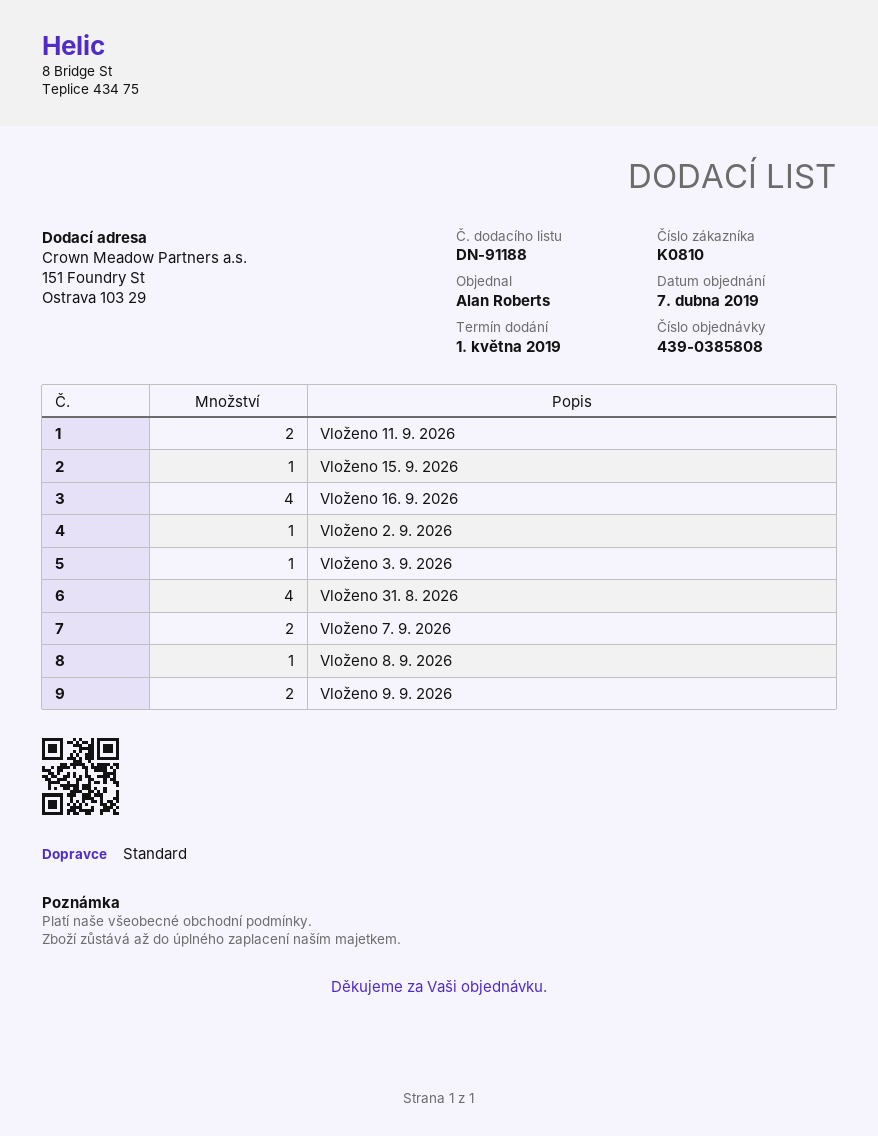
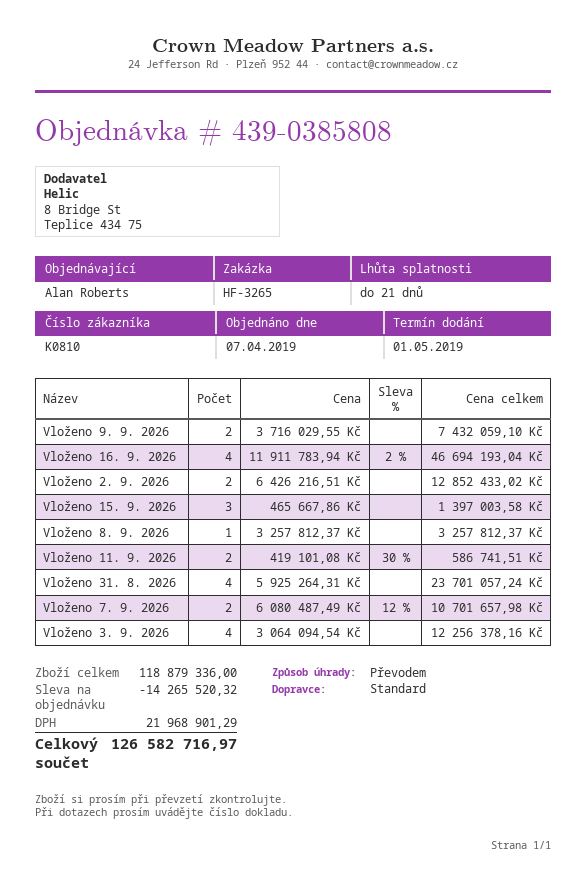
Vloženo 15. 9. 2026: 1 -> 3
Vloženo 2. 9. 2026: 1 -> 2
Vloženo 3. 9. 2026: 1 -> 4

